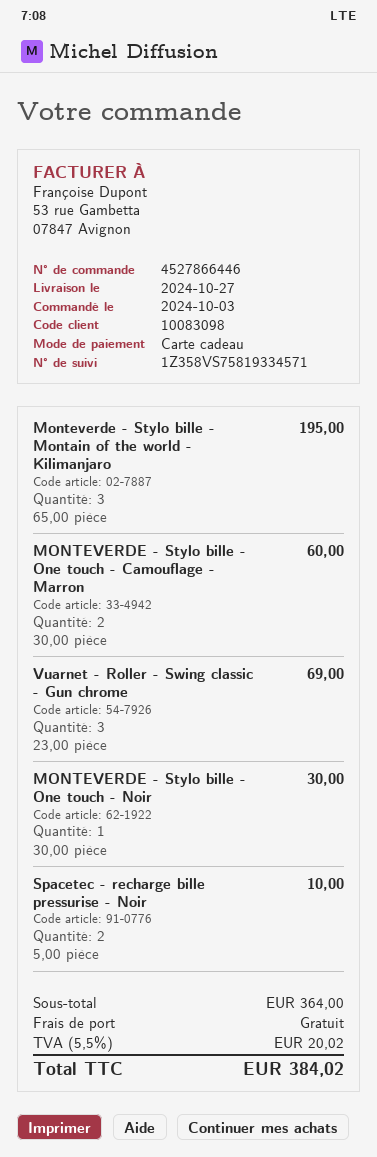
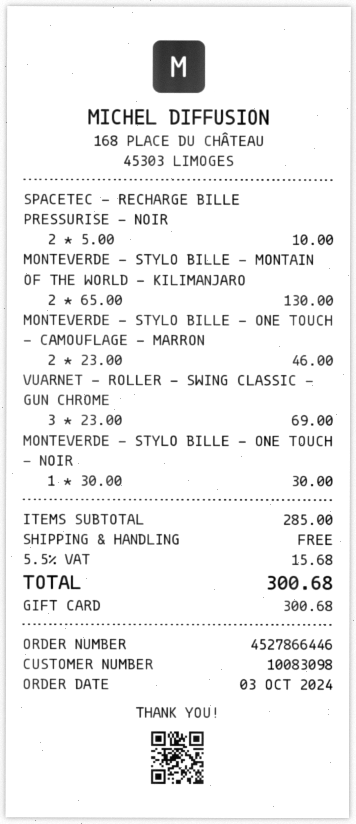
Monteverde - Stylo bille - Montain of the world - Kilimanjaro: 3 x 65.00 = 195.00 -> 2 x 65.00 = 130.00
MONTEVERDE - Stylo bille - One touch - Camouflage - Marron: 2 x 30.00 = 60.00 -> 2 x 23.00 = 46.00
subtotal: 364.00 -> 285.00
tax: 5.5% = 20.02 -> 5.5% = 15.68
total: 384.02 -> 300.68

